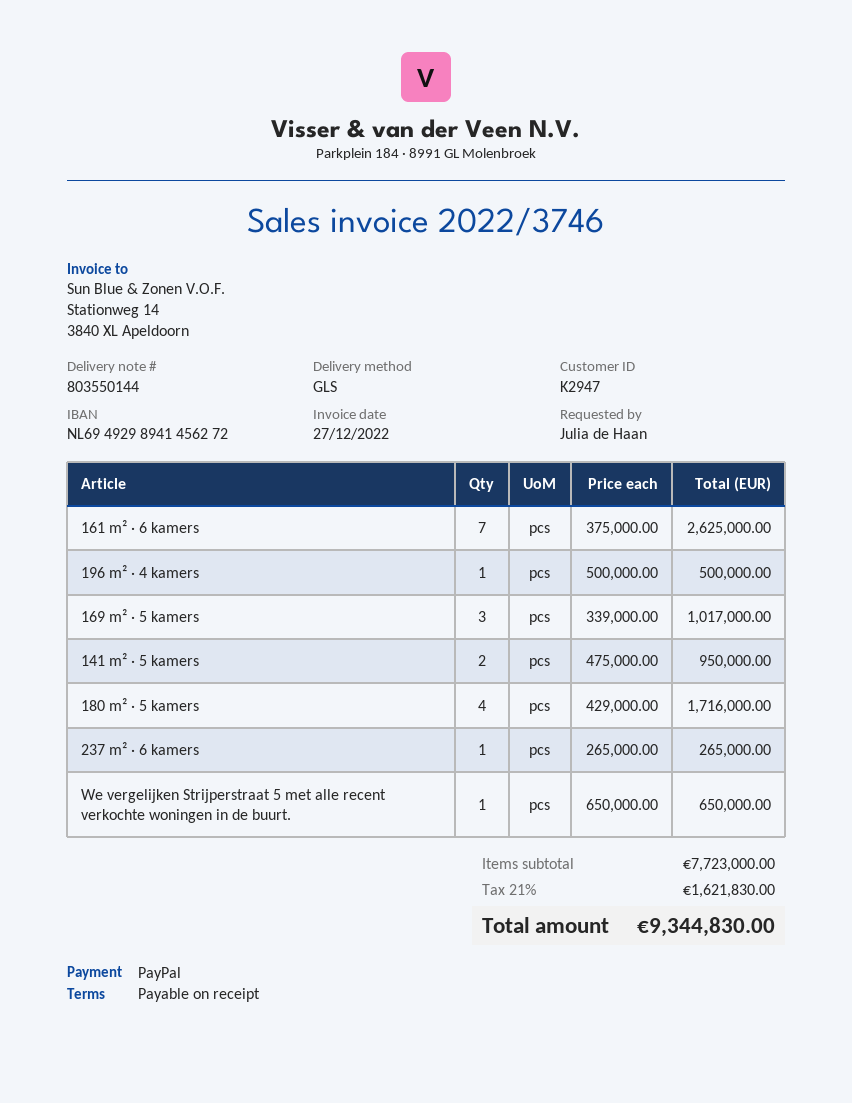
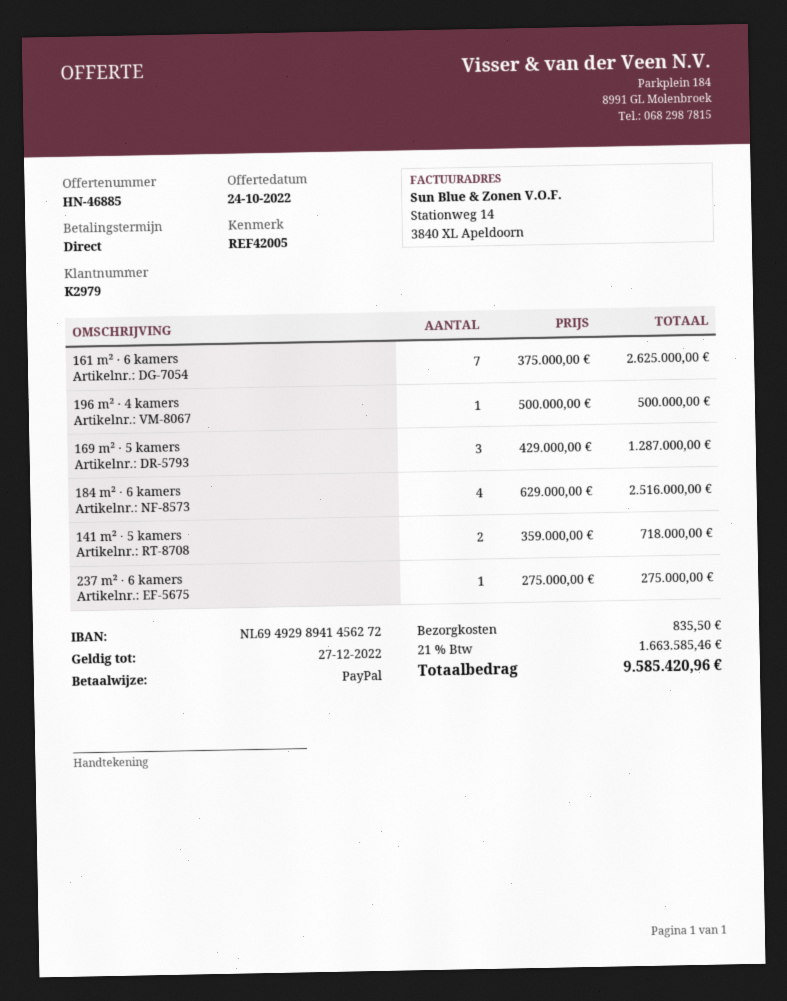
customer number: K2947 -> K2979
169 m² · 5 kamers: 3 x 339000.00 = 1017000.00 -> 3 x 429000.00 = 1287000.00
141 m² · 5 kamers: 2 x 475000.00 = 950000.00 -> 2 x 359000.00 = 718000.00
180 m² · 5 kamers: 4 x 429000.00 = 1716000.00 -> none
237 m² · 6 kamers: 1 x 265000.00 = 265000.00 -> 1 x 275000.00 = 275000.00
We vergelijken Strijperstraat 5 met alle recent verkochte woningen in de buurt.: 1 x 650000.00 = 650000.00 -> none
184 m² · 6 kamers: none -> 4 x 629000.00 = 2516000.00
shipping: none -> 835.50
tax: 21% = 1621830.00 -> 21% = 1663585.46
total: 9344830.00 -> 9585420.96

